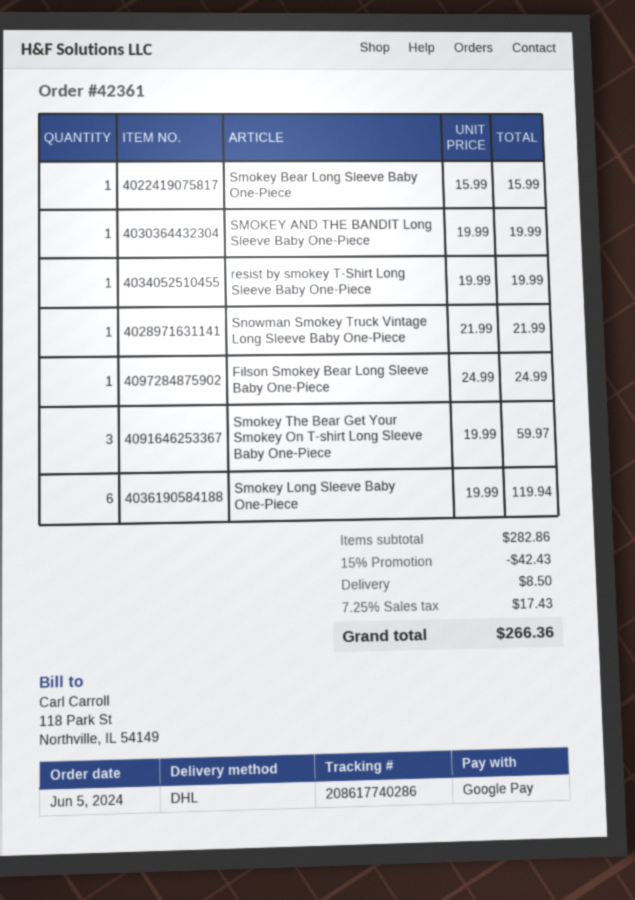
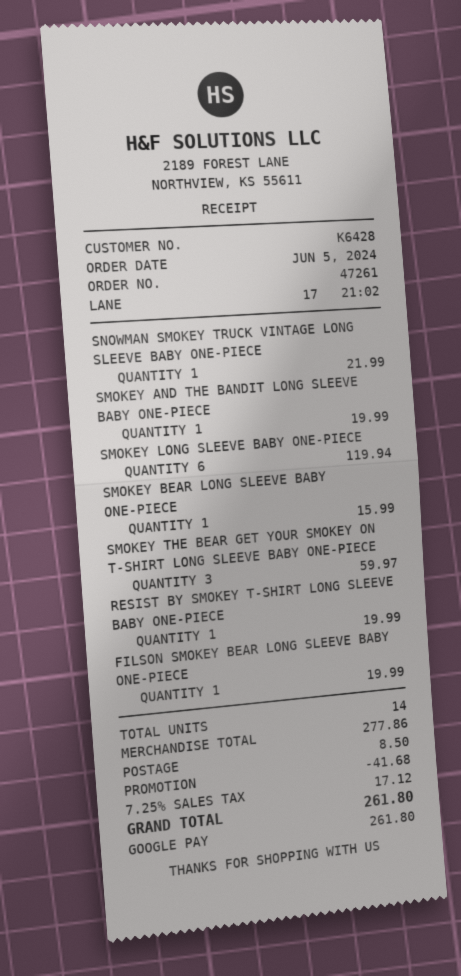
order number: 42361 -> 47261
Filson Smokey Bear Long Sleeve Baby One-Piece: 1 for 24.99 -> 1 for 19.99
subtotal: 282.86 -> 277.86
discount: 42.43 -> 41.68
tax: 7.25% = 17.43 -> 7.25% = 17.12
total: 266.36 -> 261.80

